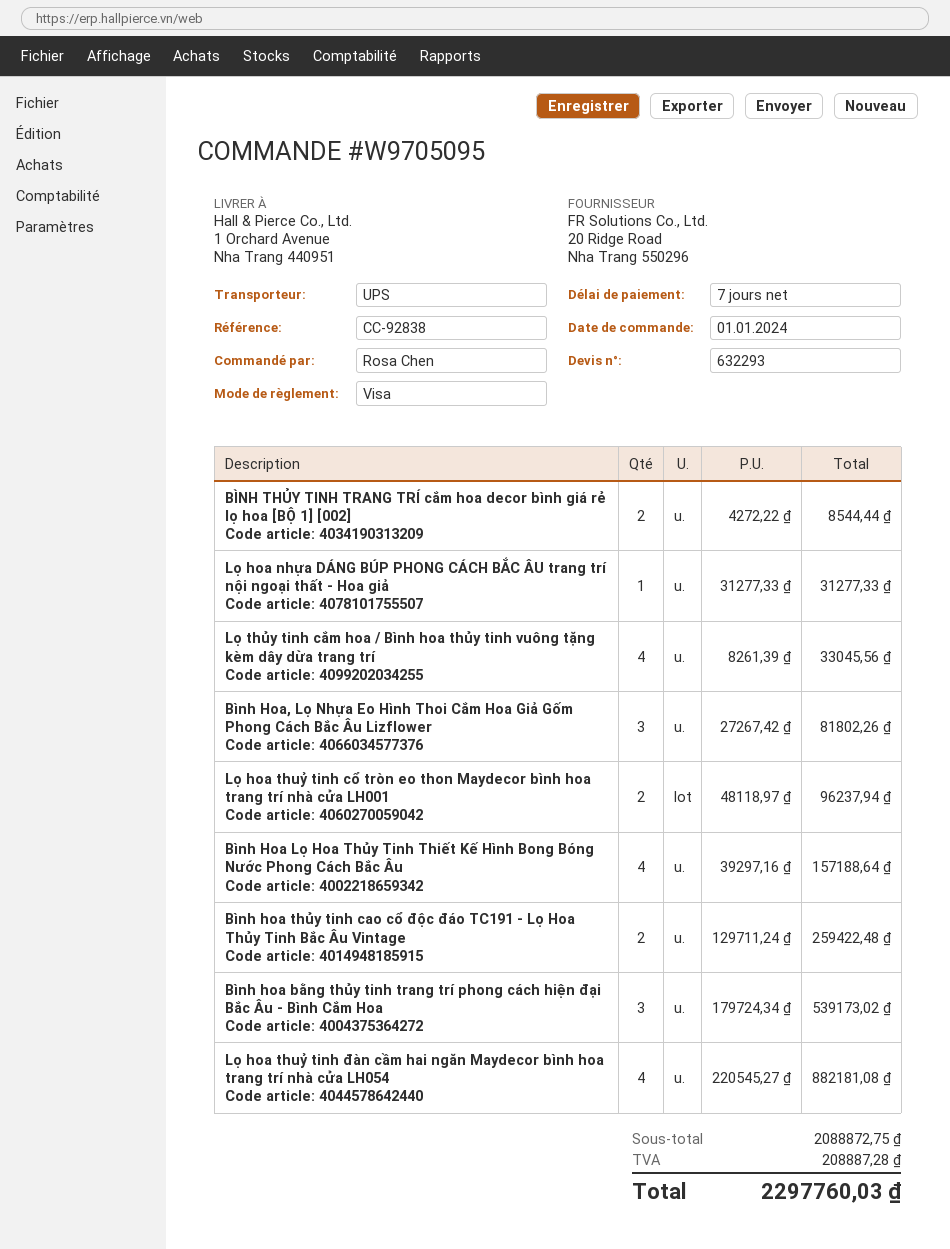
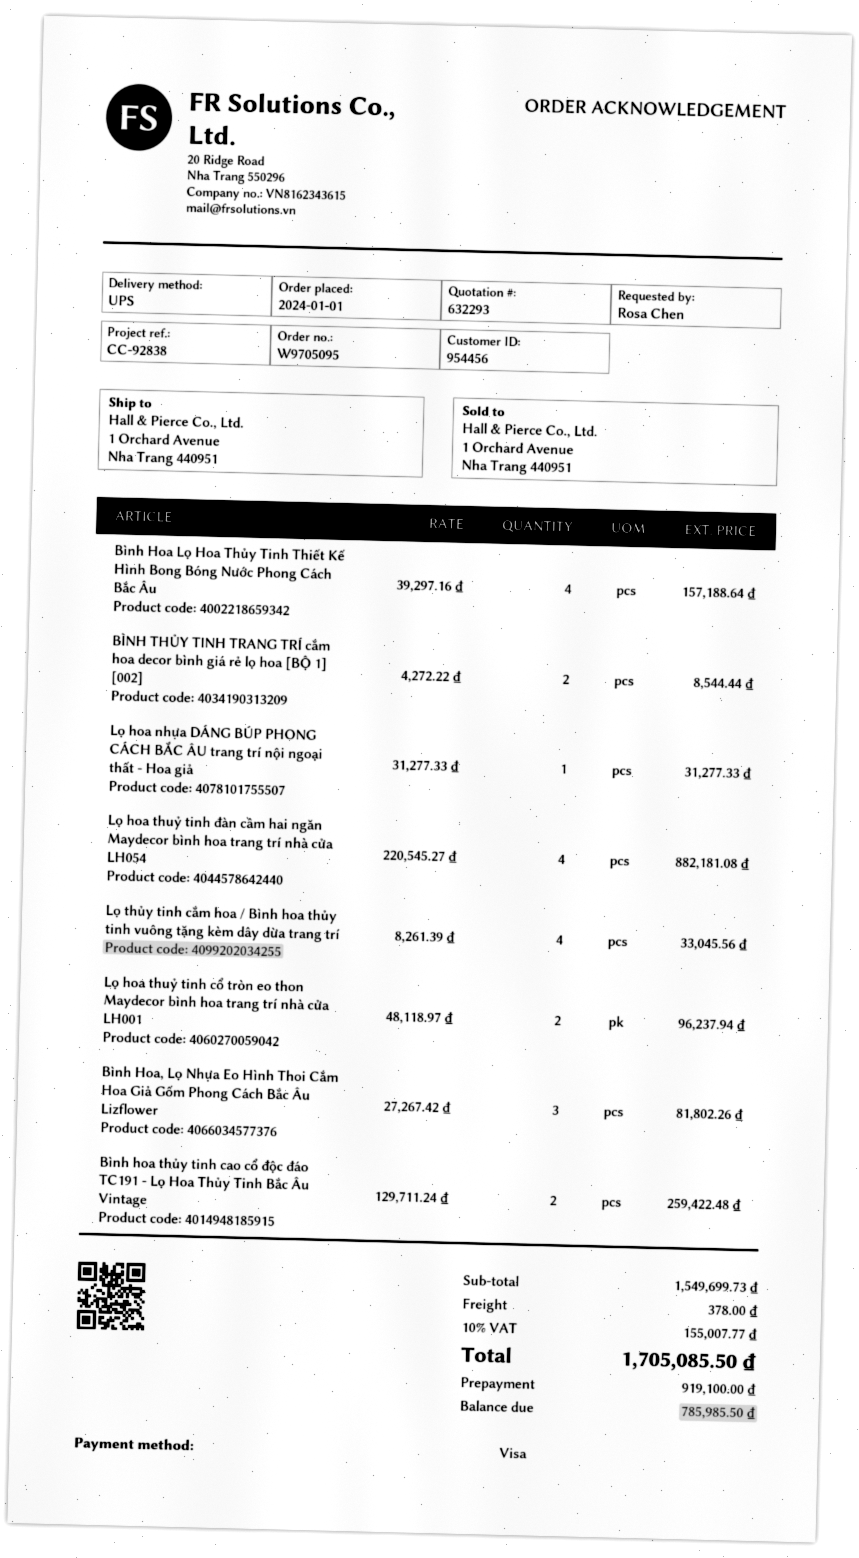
Bình hoa bằng thủy tinh trang trí phong cách hiện đại Bắc Âu - Bình Cắm Hoa: 3 x 179724.34 = 539173.02 -> none
subtotal: 2088872.75 -> 1549699.73
shipping: none -> 378.00
tax: 208887.28 -> 155007.77
total: 2297760.03 -> 1705085.50

